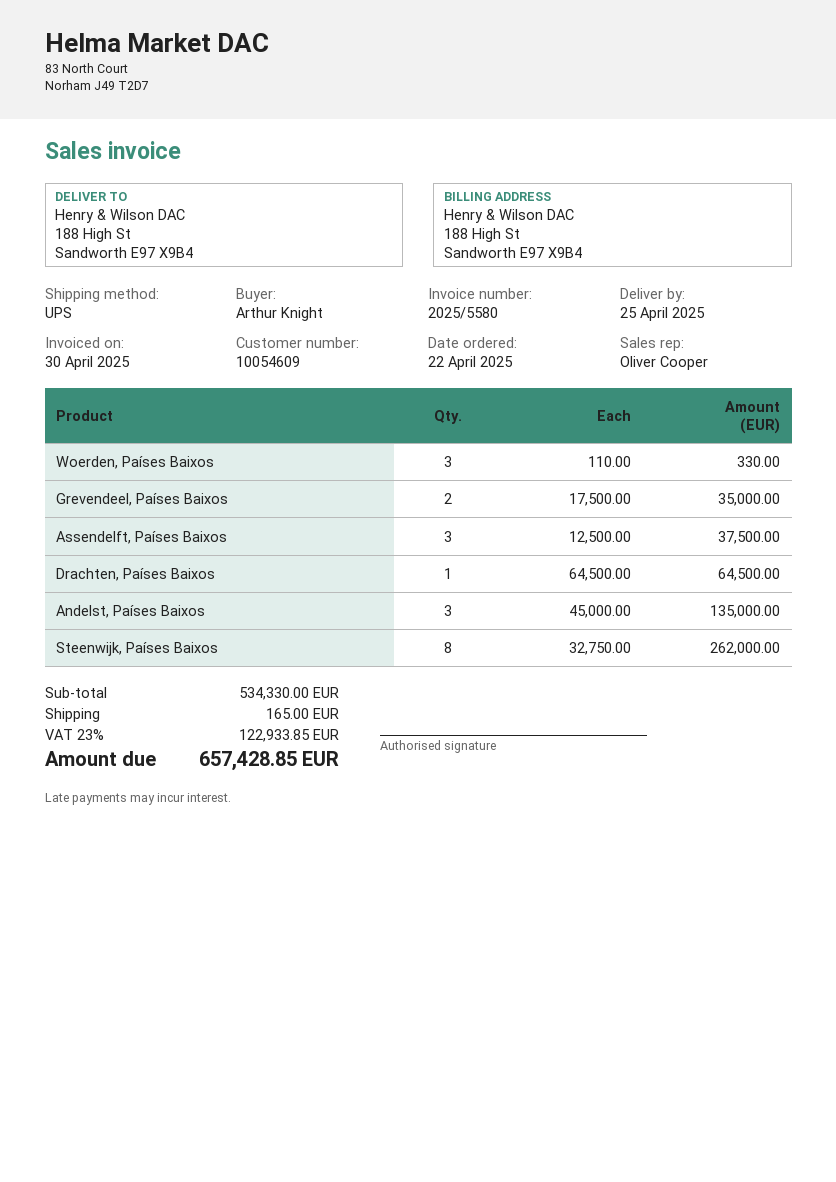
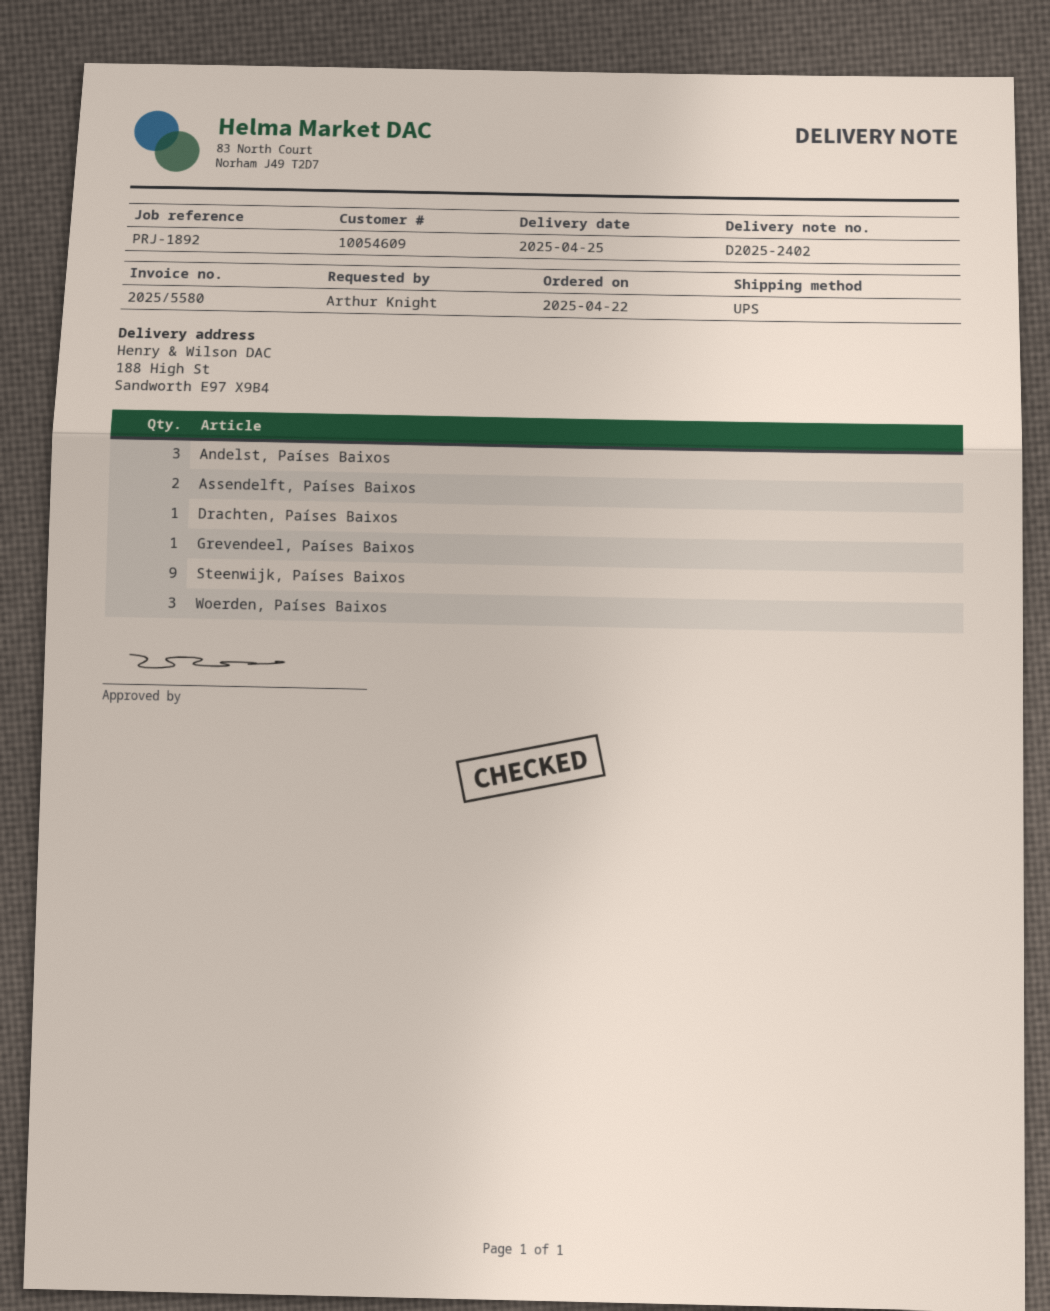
Grevendeel, Países Baixos: 2 -> 1
Assendelft, Países Baixos: 3 -> 2
Steenwijk, Países Baixos: 8 -> 9

